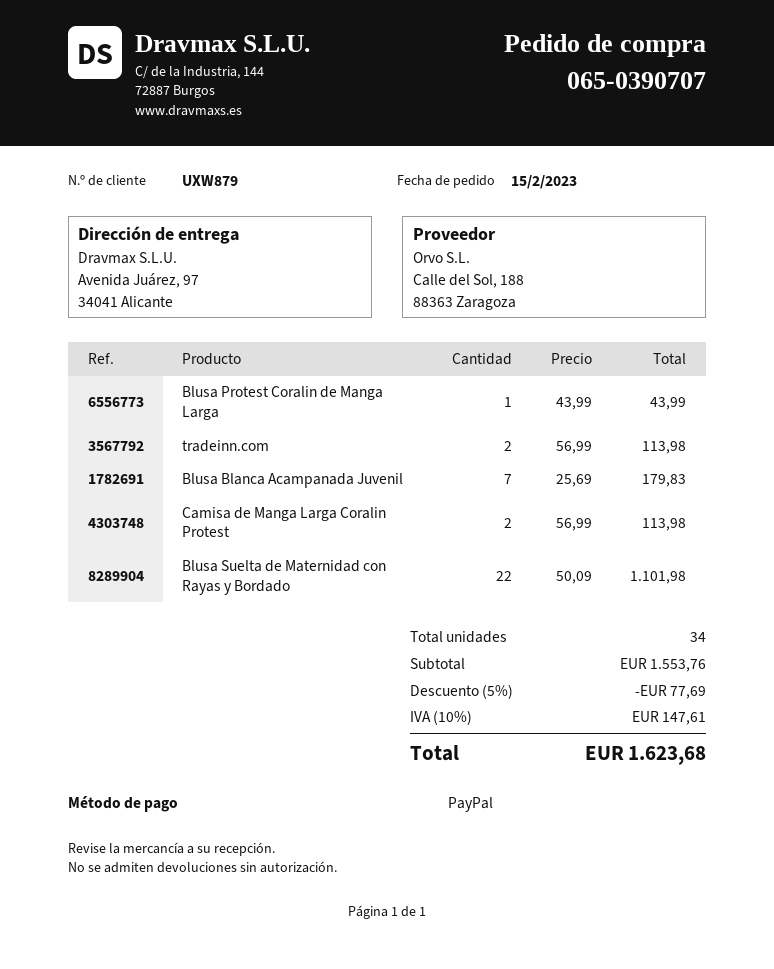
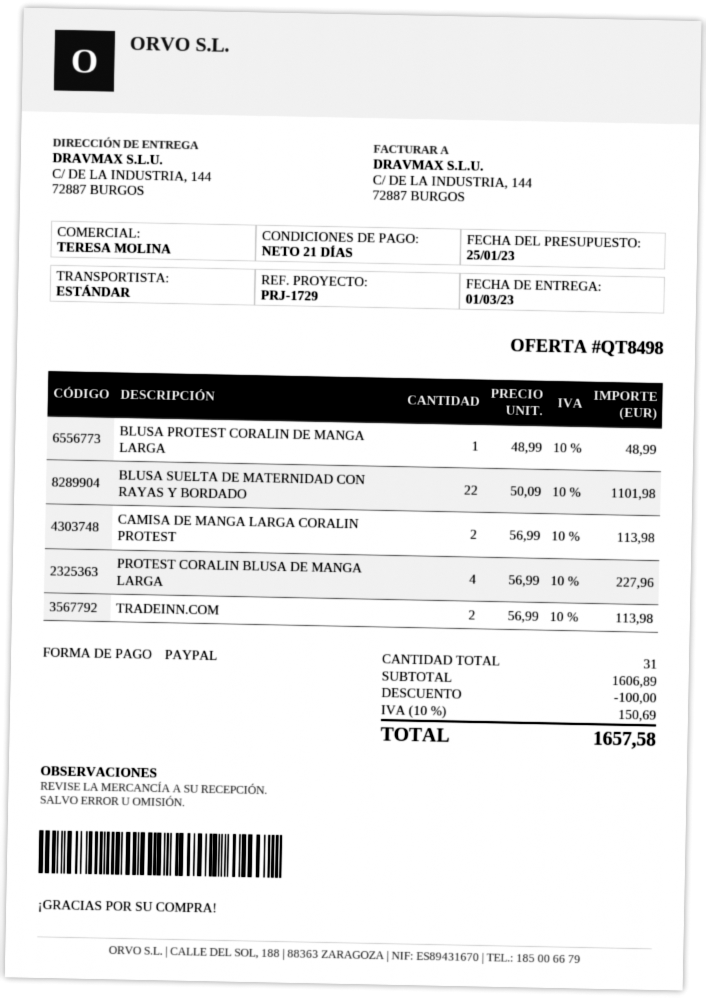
ship to: Avenida Juárez, 97, 34041 Alicante -> C/ DE LA INDUSTRIA, 144, 72887 BURGOS
Blusa Protest Coralin de Manga Larga: 1 x 43.99 = 43.99 -> 1 x 48.99 = 48.99
Blusa Blanca Acampanada Juvenil: 7 x 25.69 = 179.83 -> none
PROTEST CORALIN BLUSA DE MANGA LARGA: none -> 4 x 56.99 = 227.96
total quantity: 34 -> 31
subtotal: 1553.76 -> 1606.89
discount: 77.69 -> 100.00
tax: 10% = 147.61 -> 10% = 150.69
total: 1623.68 -> 1657.58

